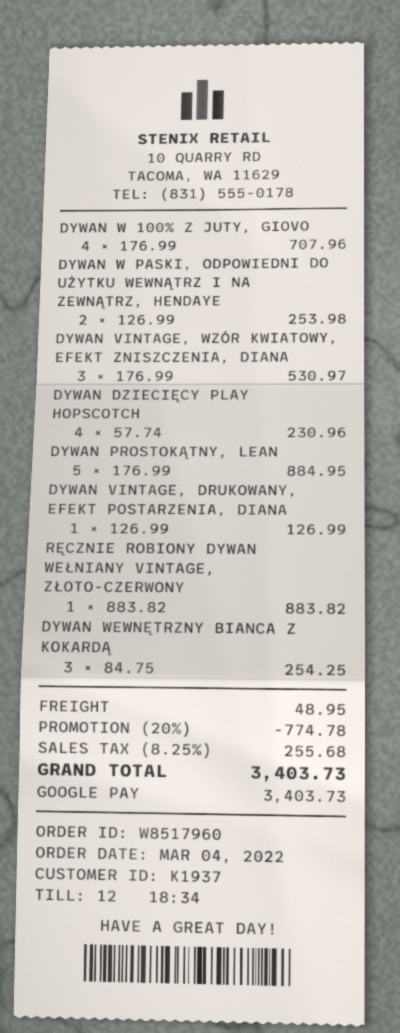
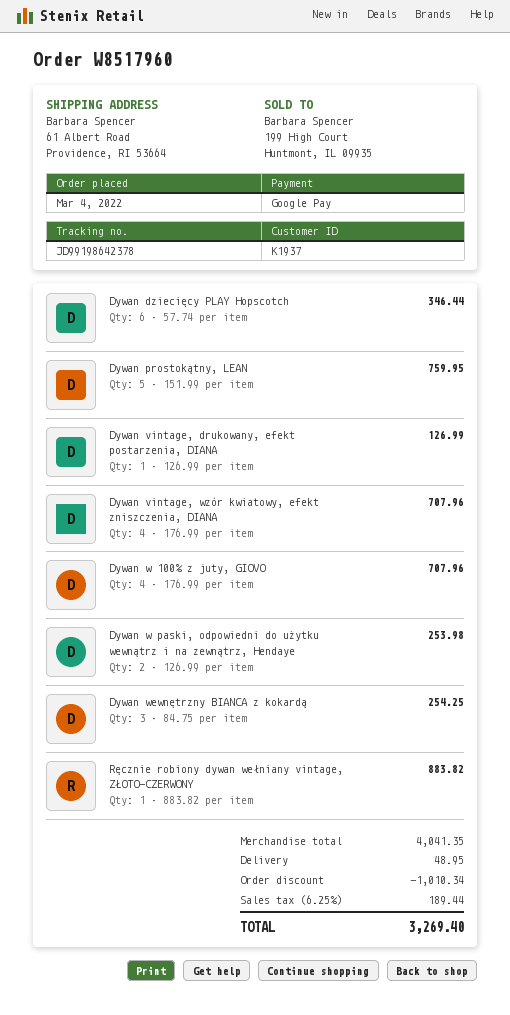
DYWAN VINTAGE, WZÓR KWIATOWY, EFEKT ZNISZCZENIA, DIANA: 3 x 176.99 = 530.97 -> 4 x 176.99 = 707.96
DYWAN DZIECIĘCY PLAY HOPSCOTCH: 4 x 57.74 = 230.96 -> 6 x 57.74 = 346.44
DYWAN PROSTOKĄTNY, LEAN: 5 x 176.99 = 884.95 -> 5 x 151.99 = 759.95
discount: 774.78 -> 1010.34
tax: 8.25% = 255.68 -> 6.25% = 189.44
total: 3403.73 -> 3269.40

